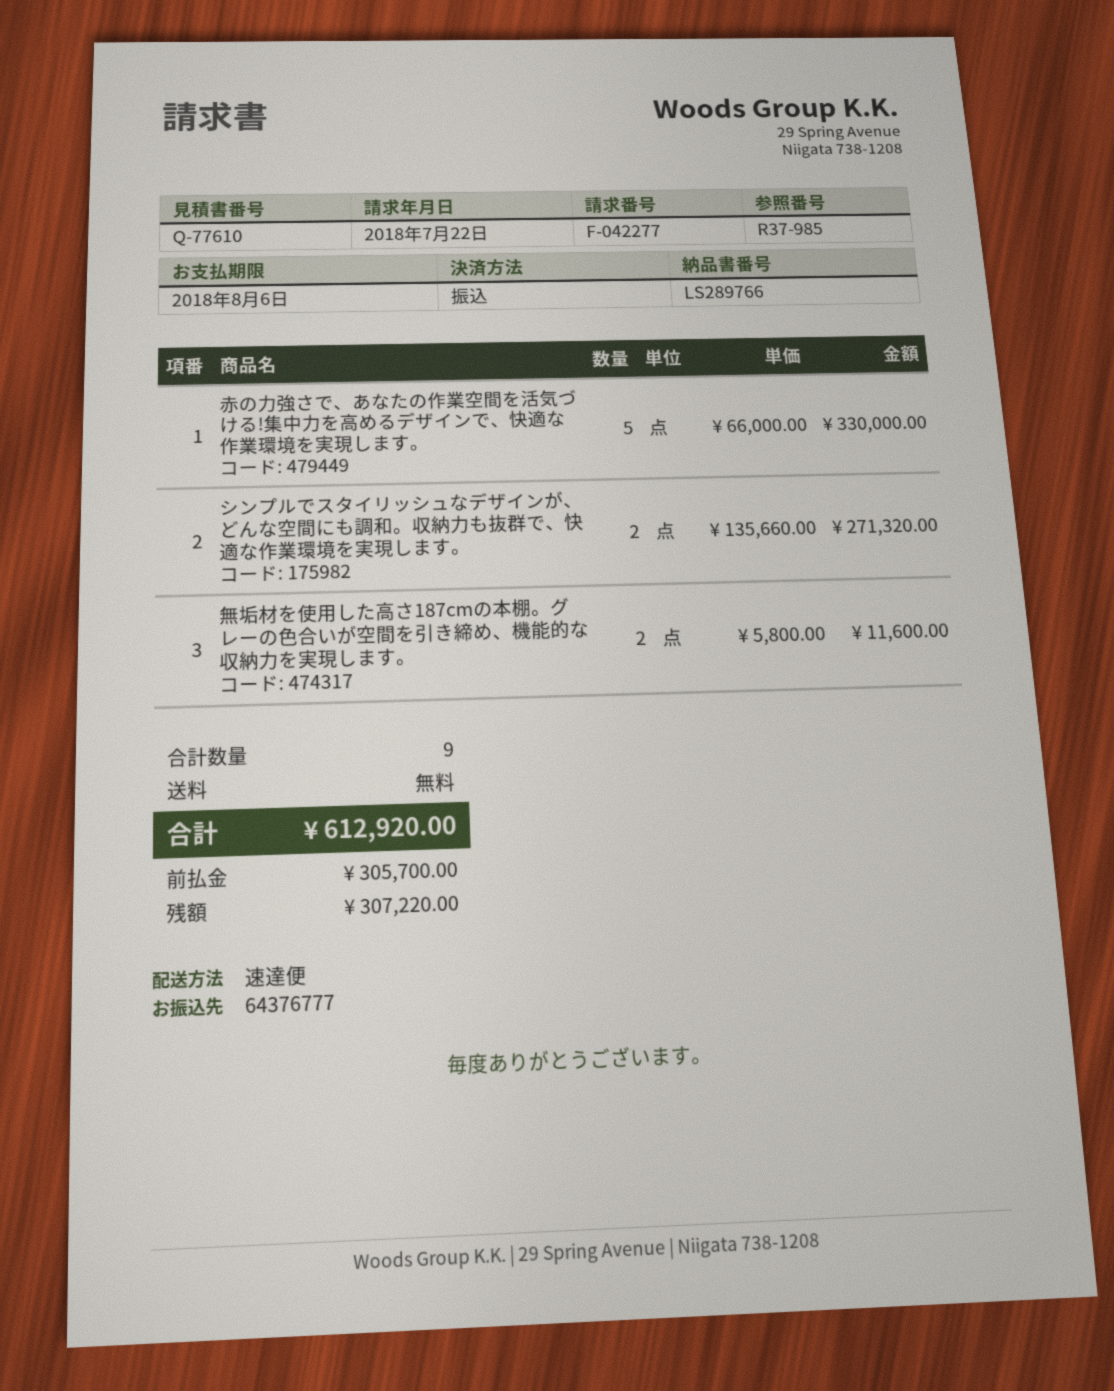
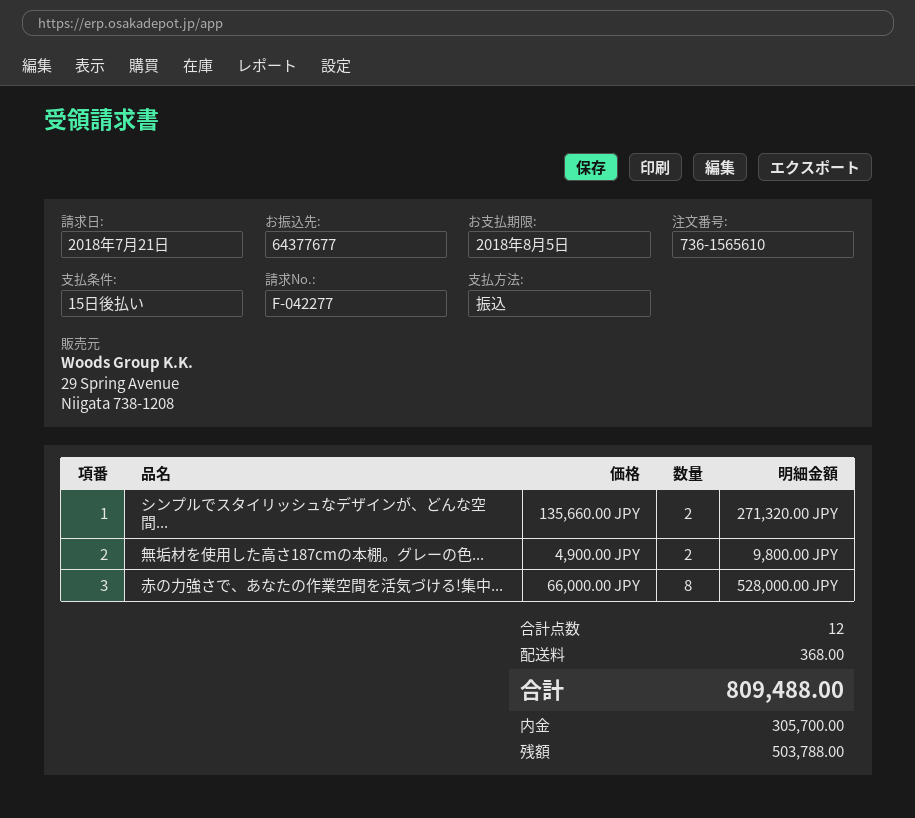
invoice date: 2018-07-22 -> 2018-07-21
due date: 2018-08-06 -> 2018-08-05
bank account: 64376777 -> 64377677
赤の力強さで、あなたの作業空間を活気づける!集中力を高めるデザインで、快適な作業環境を実現します。: 5 x 66000.00 = 330000.00 -> 8 x 66000.00 = 528000.00
無垢材を使用した高さ187cmの本棚。グレーの色合いが空間を引き締め、機能的な収納力を実現します。: 2 x 5800.00 = 11600.00 -> 2 x 4900.00 = 9800.00
total quantity: 9 -> 12
shipping: 0.00 -> 368.00
total: 612920.00 -> 809488.00
balance: 307220.00 -> 503788.00

